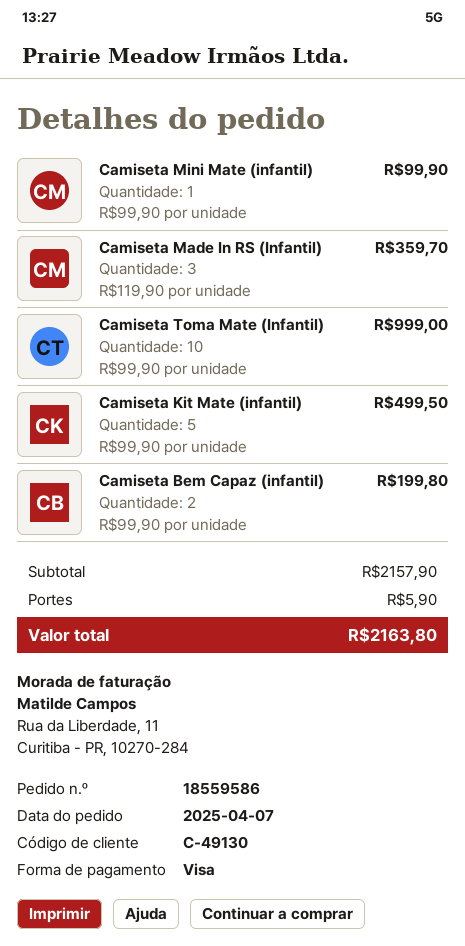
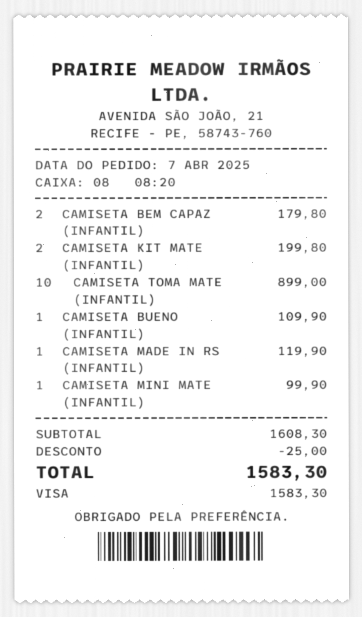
Camiseta Made In RS (Infantil): 3 for 359.70 -> 1 for 119.90
Camiseta Toma Mate (Infantil): 10 for 999.00 -> 10 for 899.00
Camiseta Kit Mate (infantil): 5 for 499.50 -> 2 for 199.80
Camiseta Bem Capaz (infantil): 2 for 199.80 -> 2 for 179.80
CAMISETA BUENO (INFANTIL): none -> 1 for 109.90
subtotal: 2157.90 -> 1608.30
discount: none -> 25.00
shipping: 5.90 -> none
total: 2163.80 -> 1583.30

